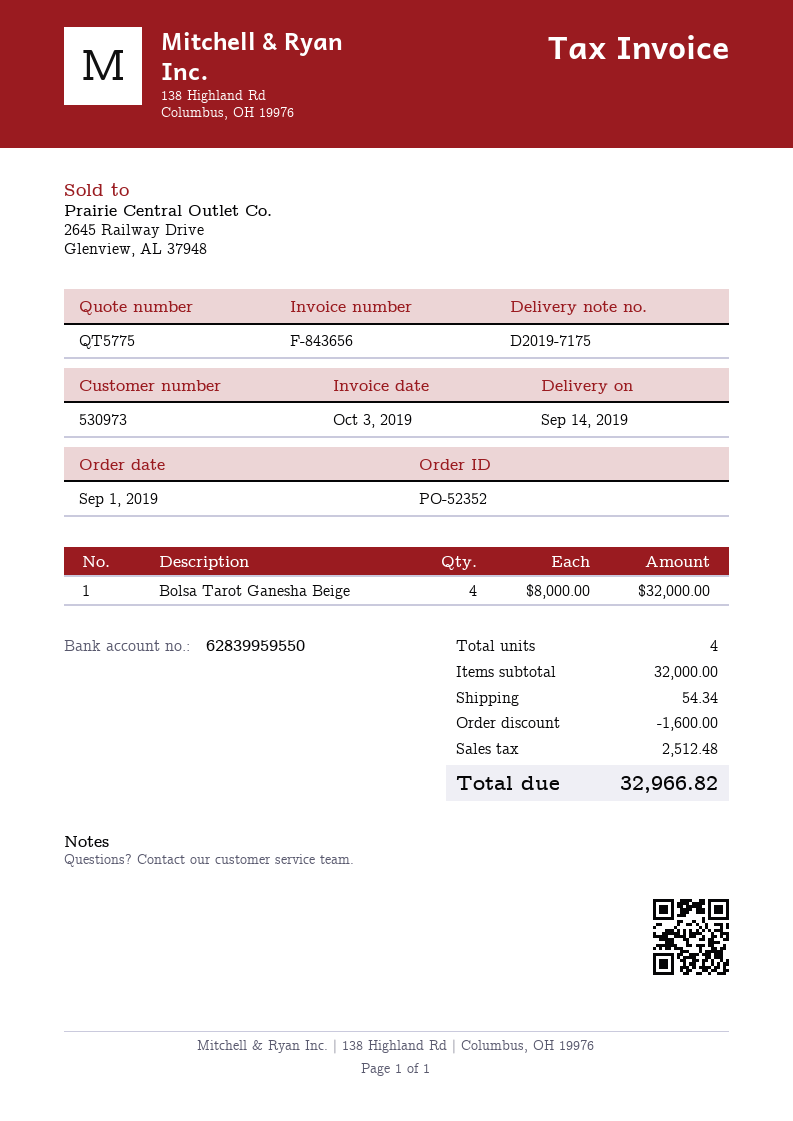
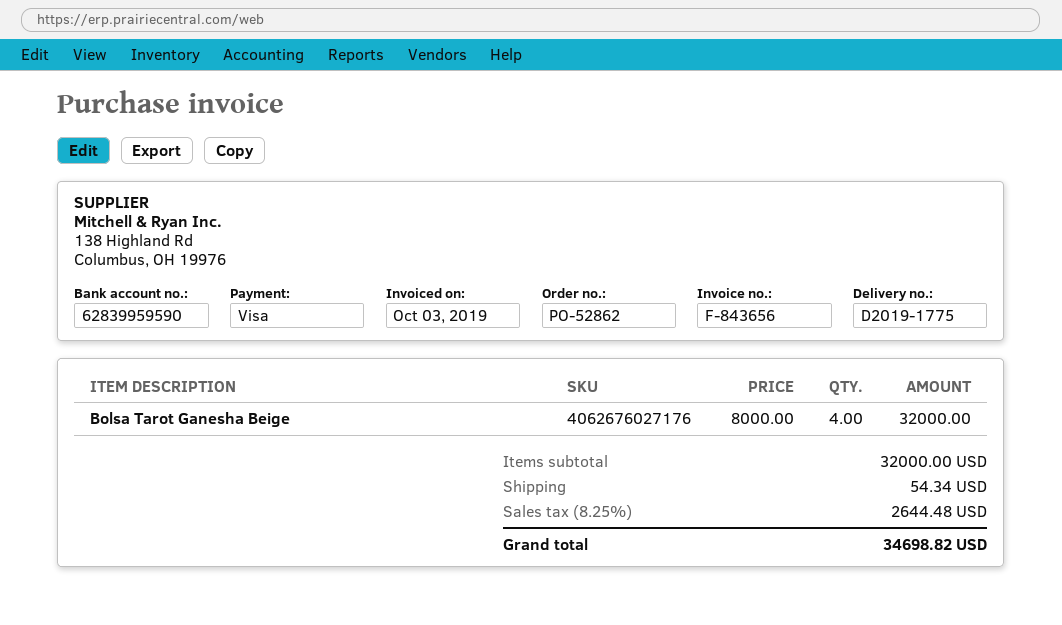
order number: PO-52352 -> PO-52862
delivery note number: D2019-7175 -> D2019-1775
bank account: 62839959550 -> 62839959590
discount: 1600.00 -> none
tax: 2512.48 -> 2644.48
total: 32966.82 -> 34698.82

